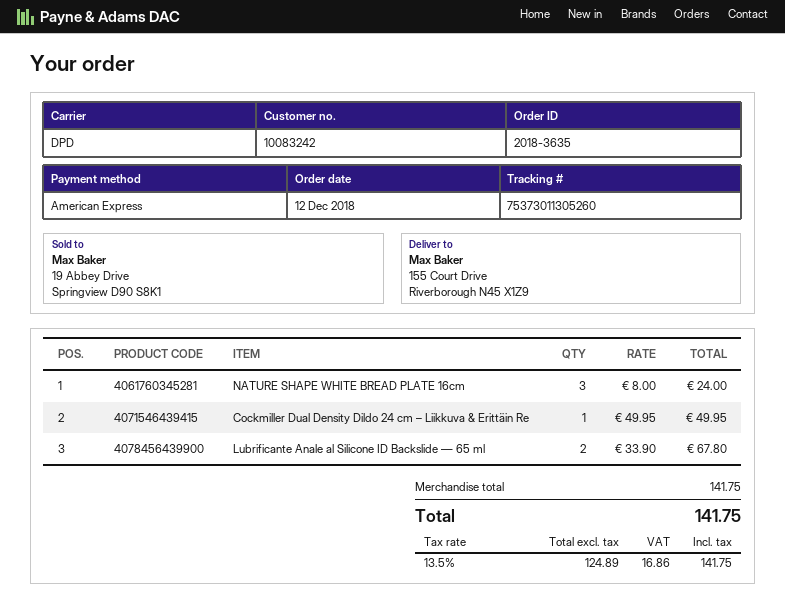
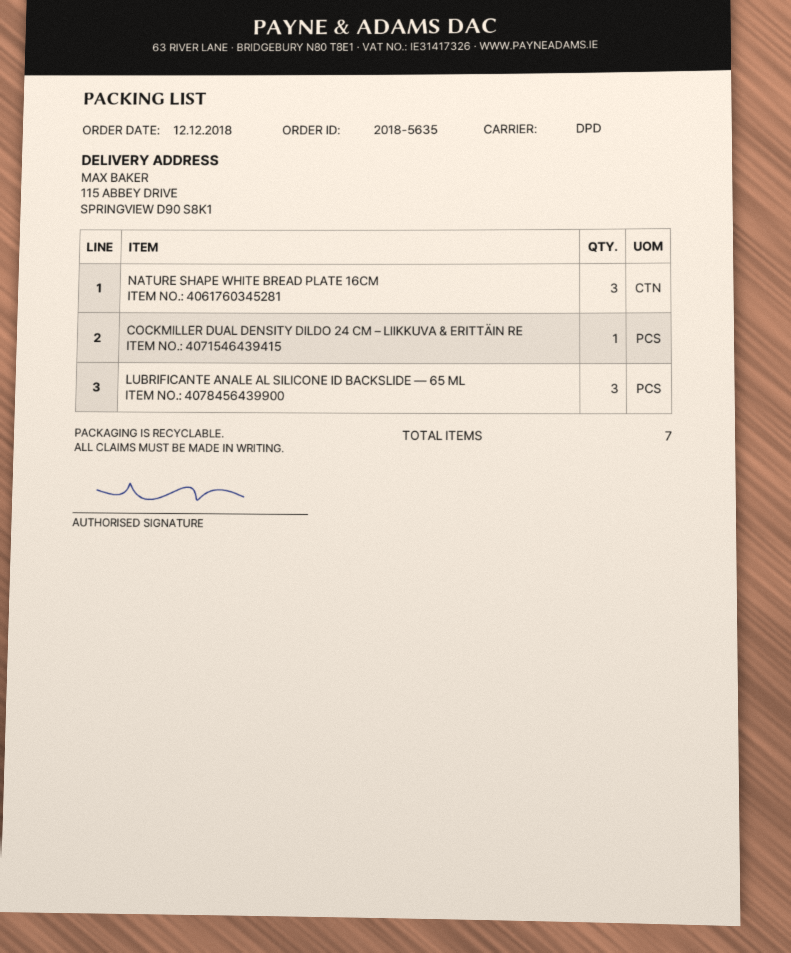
order number: 2018-3635 -> 2018-5635
ship to: 155 Court Drive, Riverborough N45 X1Z9 -> 115 ABBEY DRIVE, SPRINGVIEW D90 S8K1
Lubrificante Anale al Silicone ID Backslide — 65 ml: 2 -> 3

